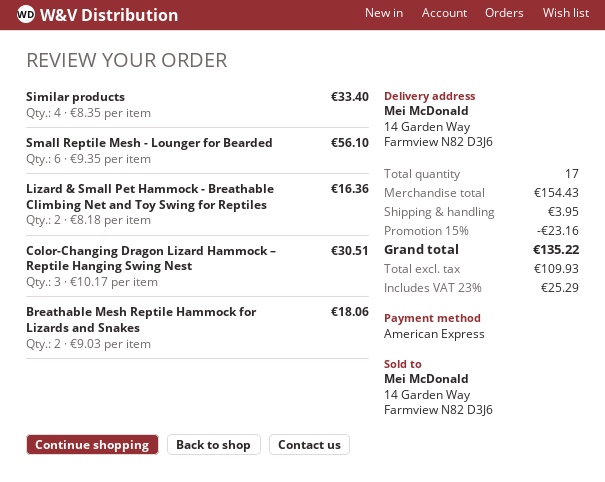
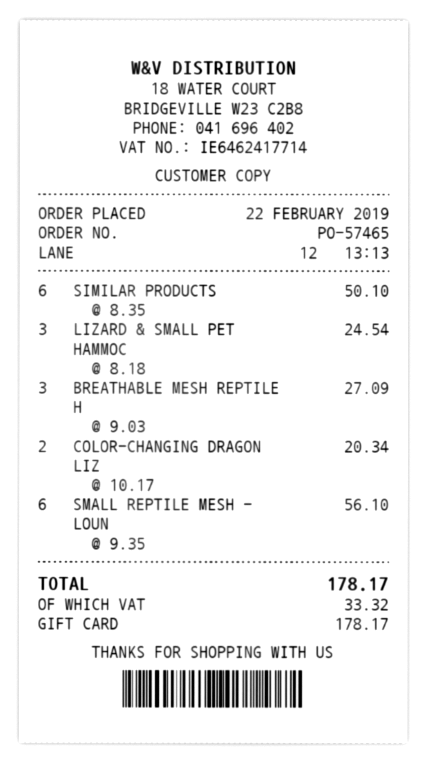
payment method: American Express -> gift card
Similar products: 4 x 8.35 = 33.40 -> 6 x 8.35 = 50.10
Lizard & Small Pet Hammock - Breathable Climbing Net and Toy Swing for Reptiles: 2 x 8.18 = 16.36 -> 3 x 8.18 = 24.54
Color-Changing Dragon Lizard Hammock – Reptile Hanging Swing Nest: 3 x 10.17 = 30.51 -> 2 x 10.17 = 20.34
Breathable Mesh Reptile Hammock for Lizards and Snakes: 2 x 9.03 = 18.06 -> 3 x 9.03 = 27.09
discount: 15% = 23.16 -> none
shipping: 3.95 -> none
tax: 25.29 -> 33.32
total: 135.22 -> 178.17

